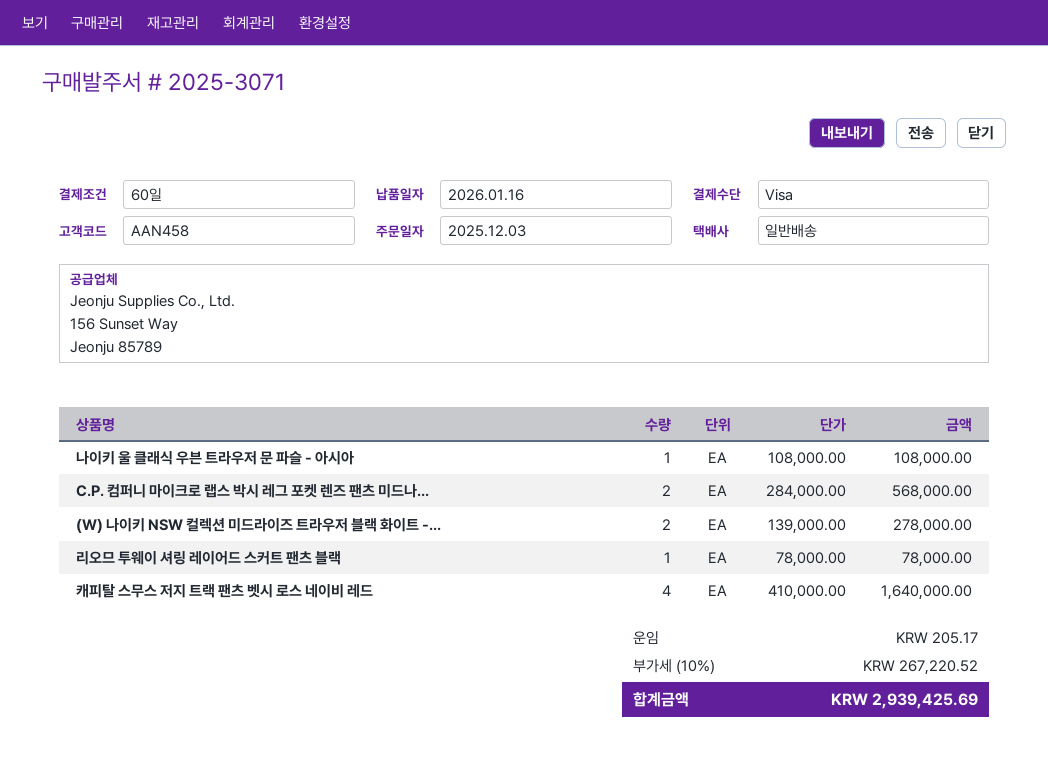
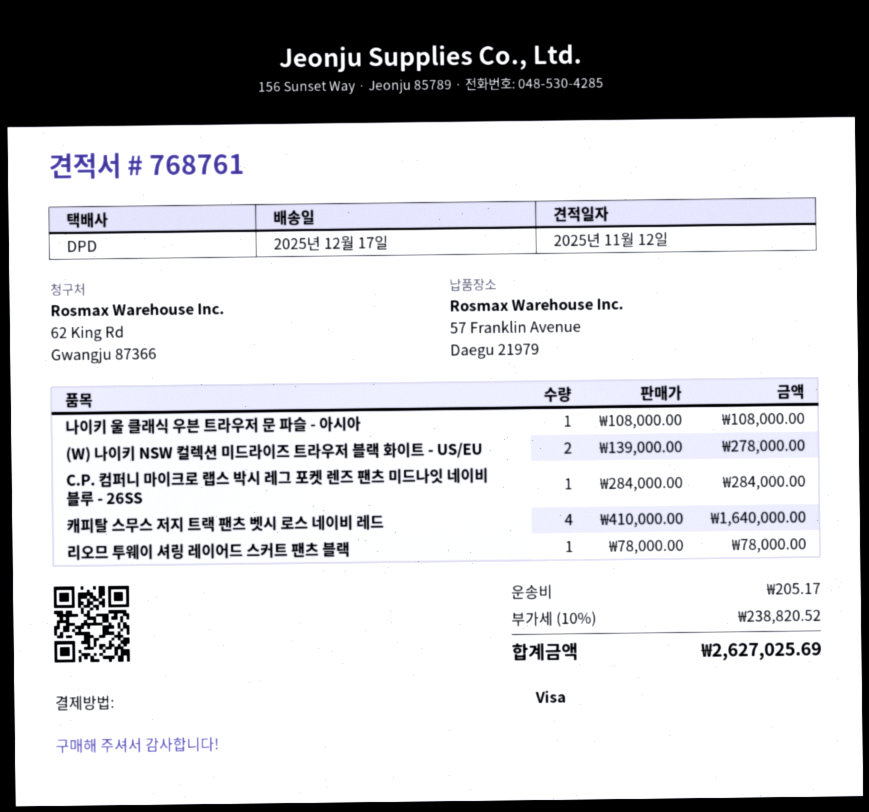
delivery date: 2026-01-16 -> 2025-12-17
shipping method: standard -> DPD
C.P. 컴퍼니 마이크로 랩스 박시 레그 포켓 렌즈 팬츠 미드나...: 2 x 284000.00 = 568000.00 -> 1 x 284000.00 = 284000.00
tax: 10% = 267220.52 -> 10% = 238820.52
total: 2939425.69 -> 2627025.69

